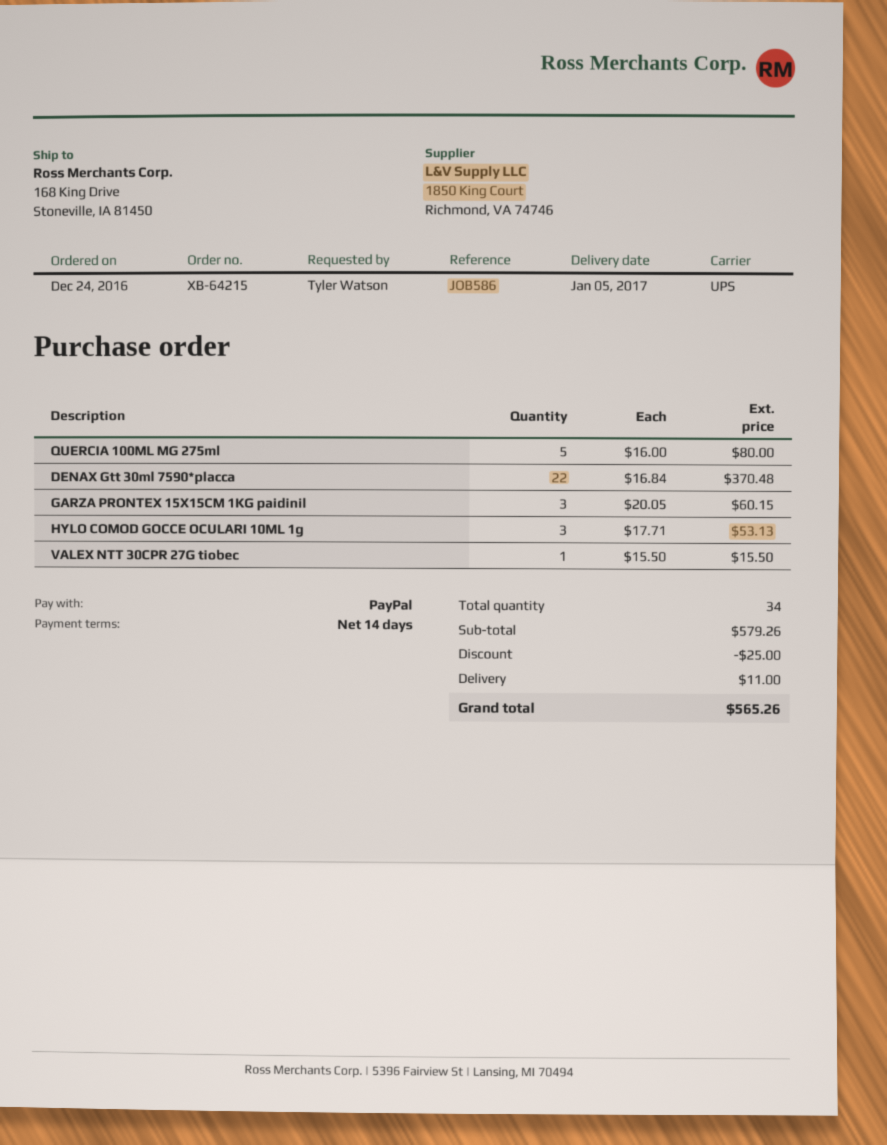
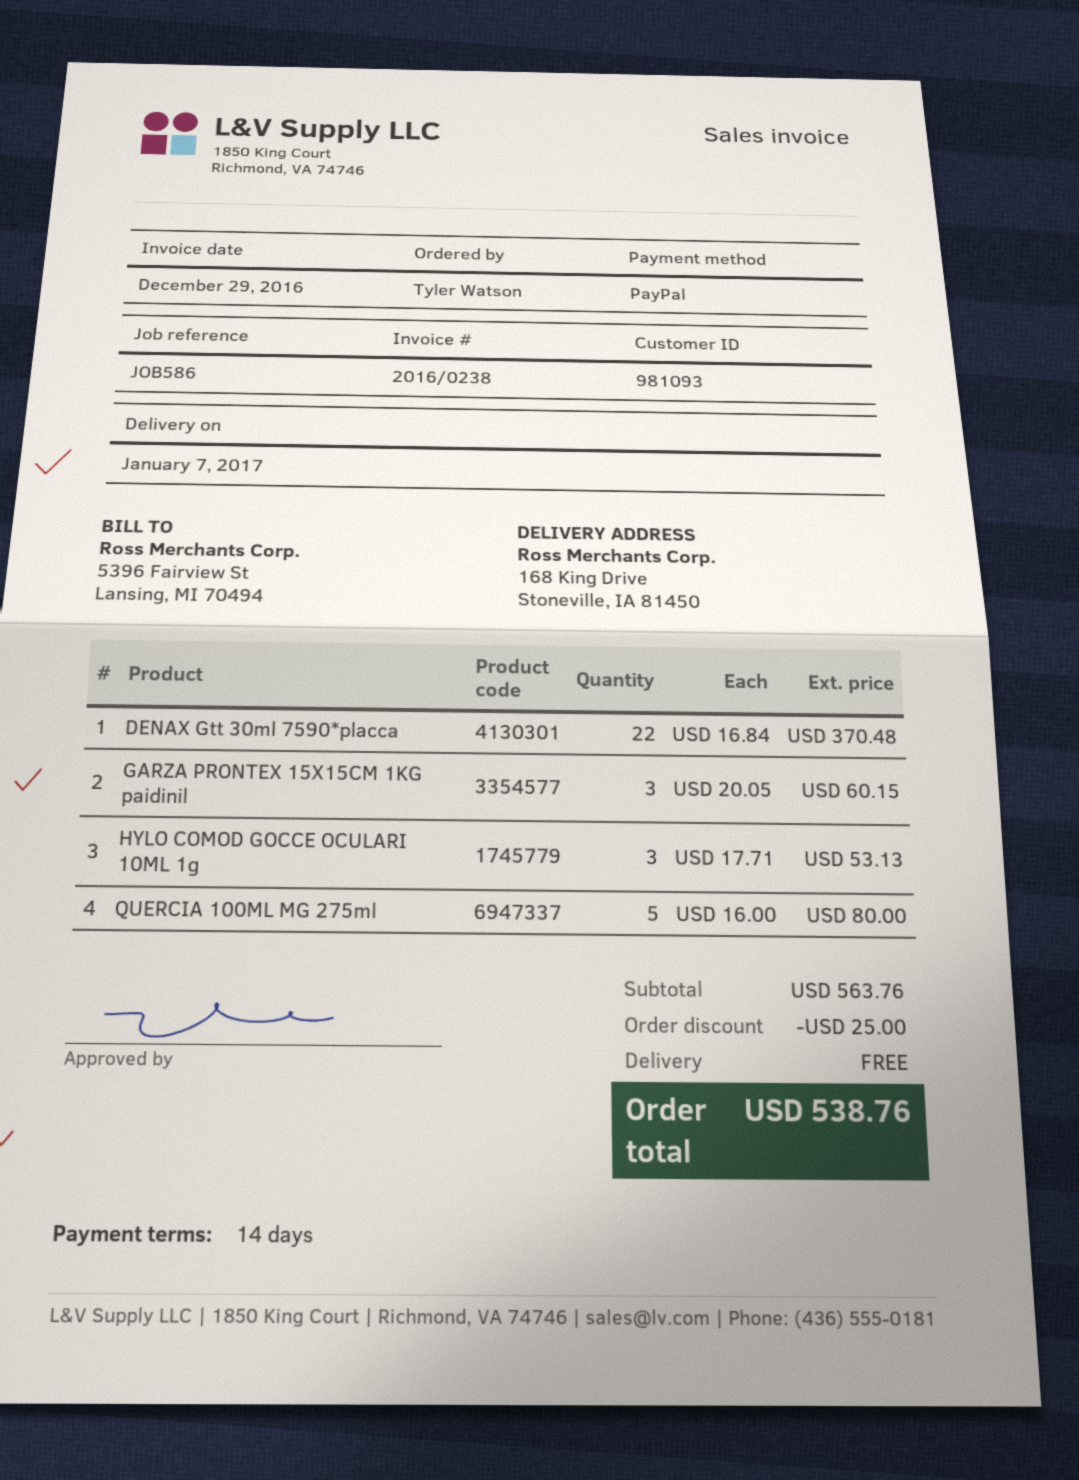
delivery date: 2017-01-05 -> 2017-01-07
VALEX NTT 30CPR 27G tiobec: 1 x 15.50 = 15.50 -> none
subtotal: 579.26 -> 563.76
shipping: 11.00 -> 0.00
total: 565.26 -> 538.76

